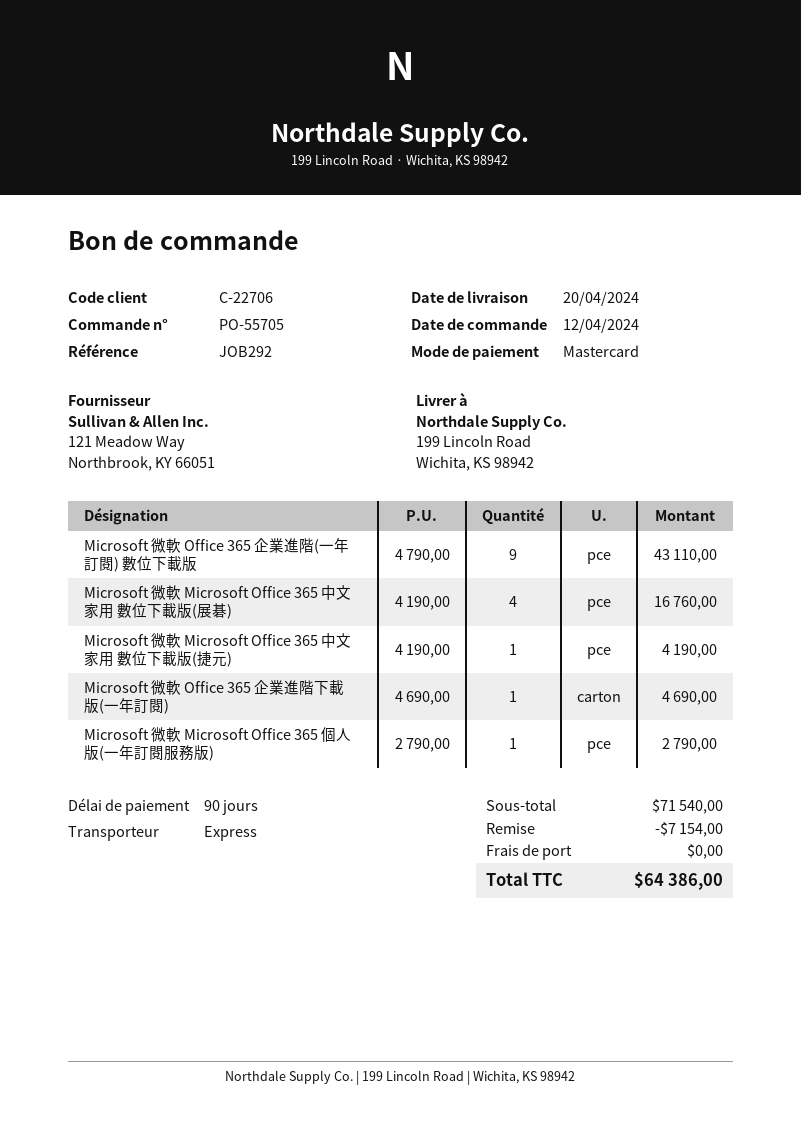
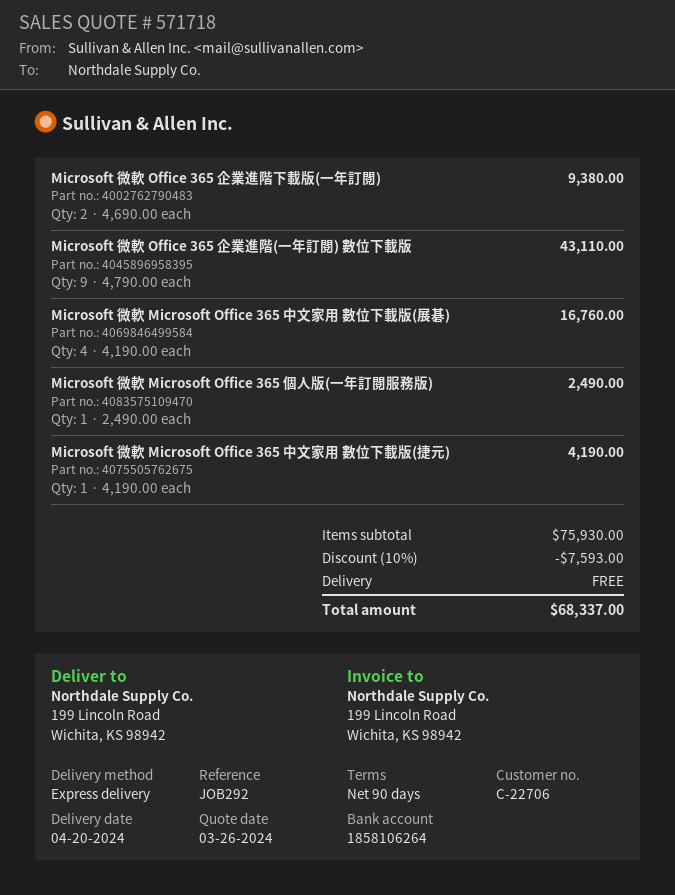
Microsoft 微軟 Office 365 企業進階下載版(一年訂閱): 1 x 4690.00 = 4690.00 -> 2 x 4690.00 = 9380.00
Microsoft 微軟 Microsoft Office 365 個人版(一年訂閱服務版): 1 x 2790.00 = 2790.00 -> 1 x 2490.00 = 2490.00
subtotal: 71540.00 -> 75930.00
discount: 7154.00 -> 7593.00
total: 64386.00 -> 68337.00

